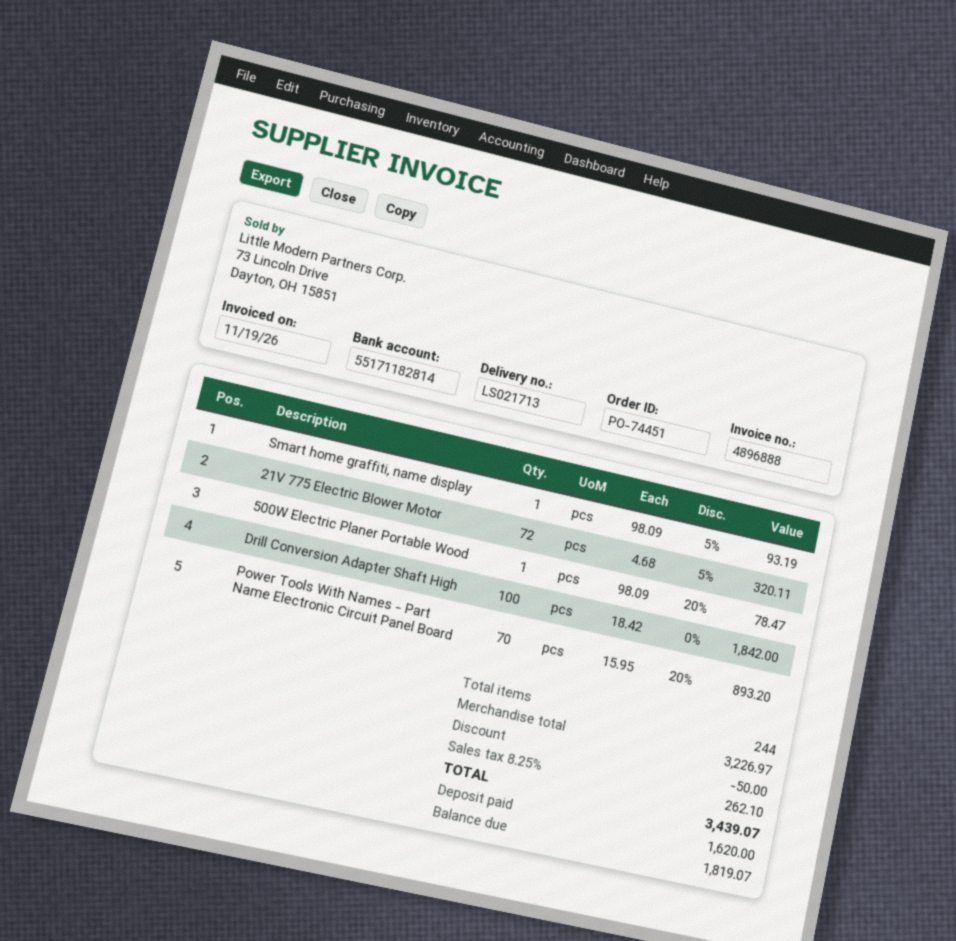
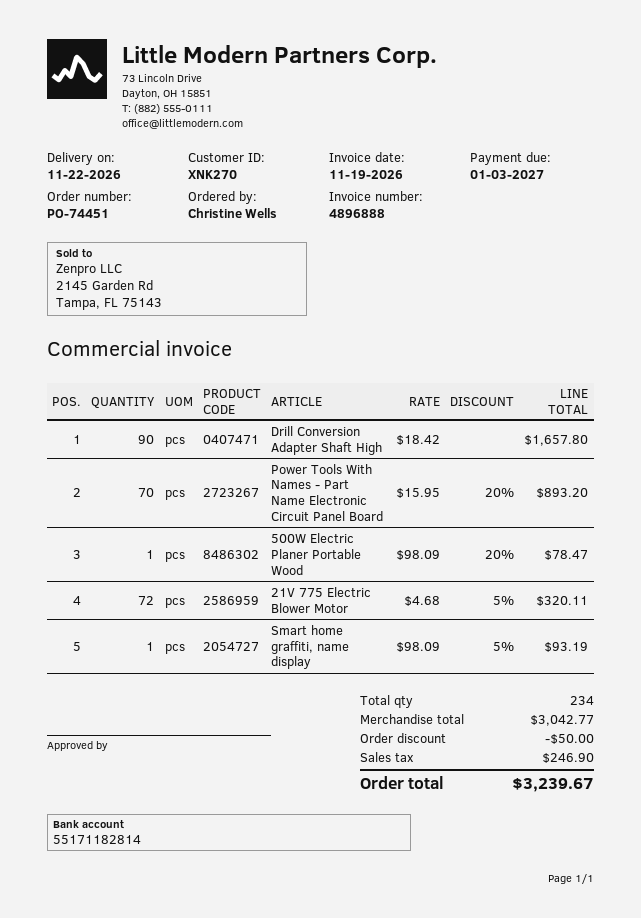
Drill Conversion Adapter Shaft High: 100 x 18.42 = 1842.00 -> 90 x 18.42 = 1657.80
total quantity: 244 -> 234
subtotal: 3226.97 -> 3042.77
tax: 262.10 -> 246.90
total: 3439.07 -> 3239.67

